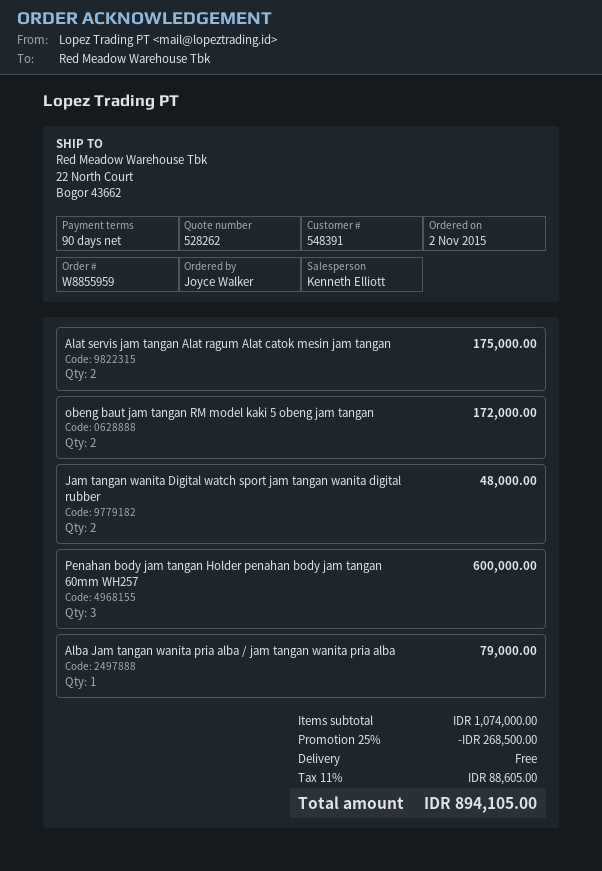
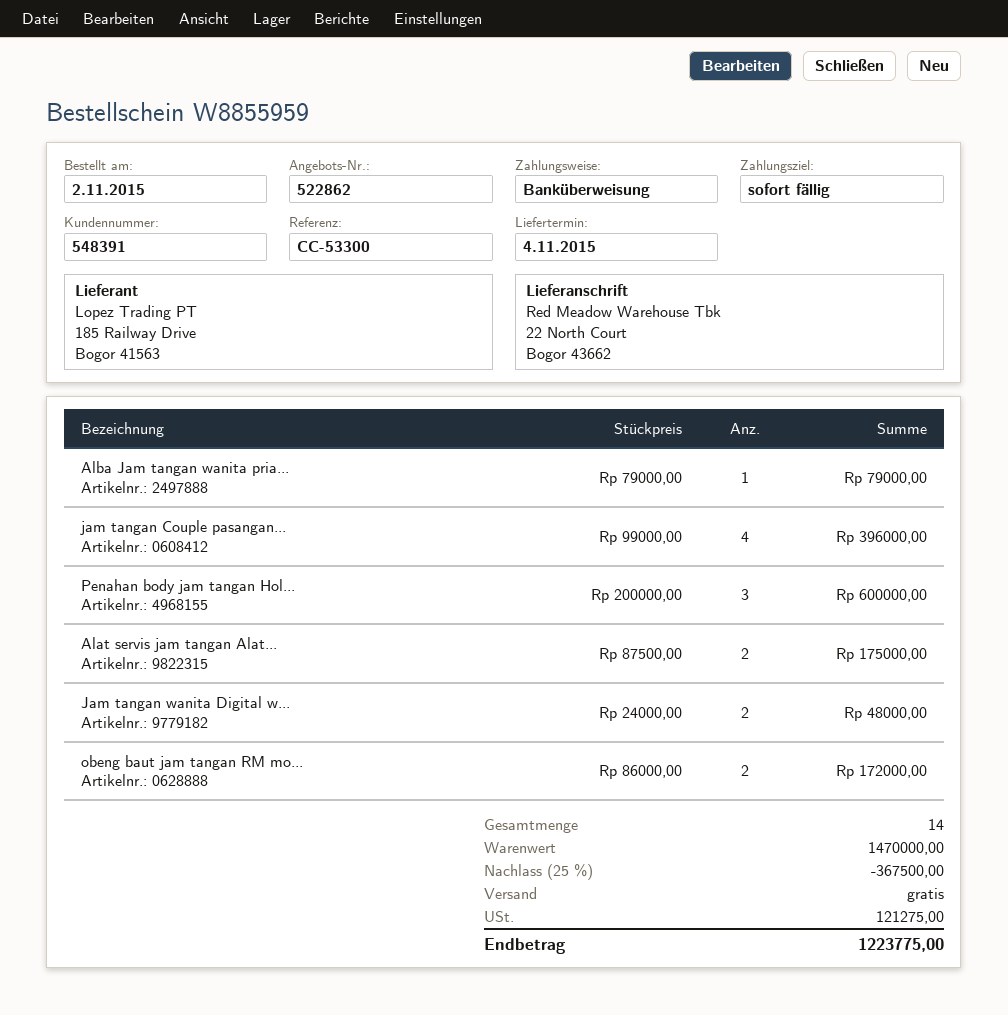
quote number: 528262 -> 522862
payment terms: 90 days -> on receipt
jam tangan Couple pasangan...: none -> 4 for 396000.00
subtotal: 1074000.00 -> 1470000.00
discount: 25% = 268500.00 -> 25% = 367500.00
tax: 88605.00 -> 121275.00
total: 894105.00 -> 1223775.00

